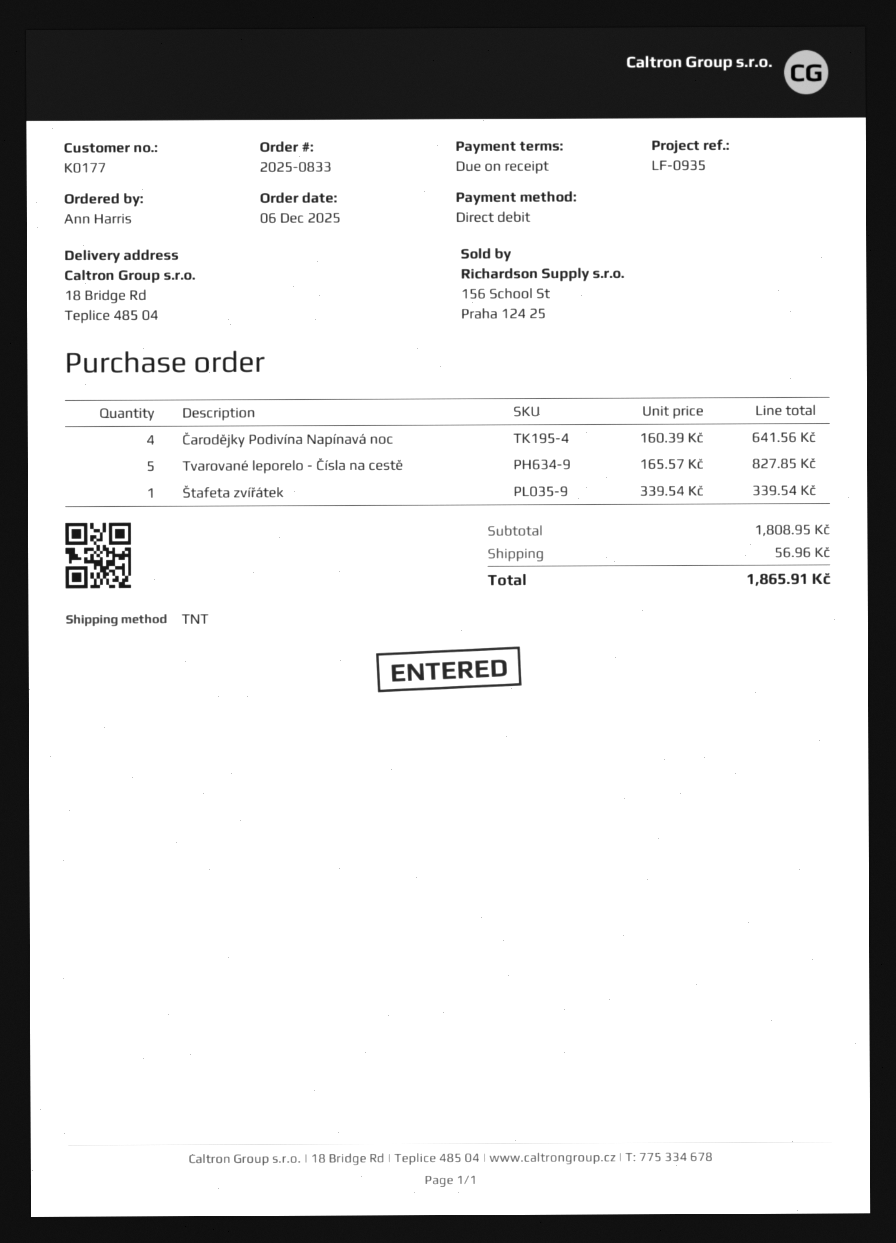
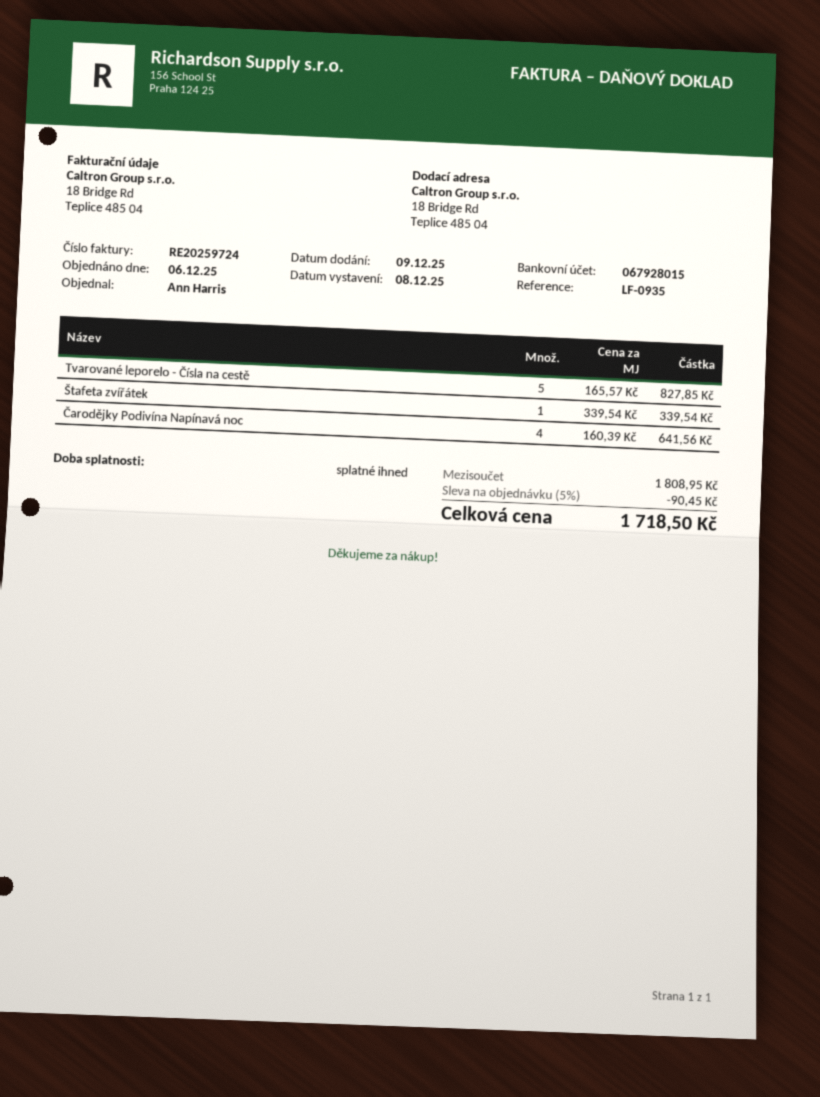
discount: none -> 5% = 90.45
shipping: 56.96 -> none
total: 1865.91 -> 1718.50

